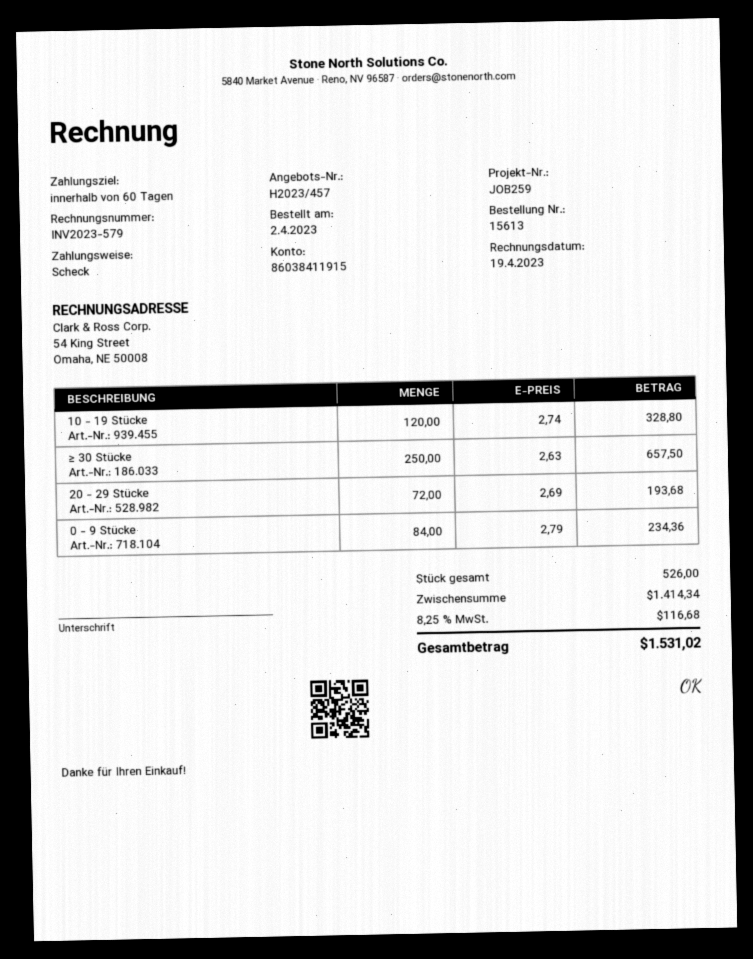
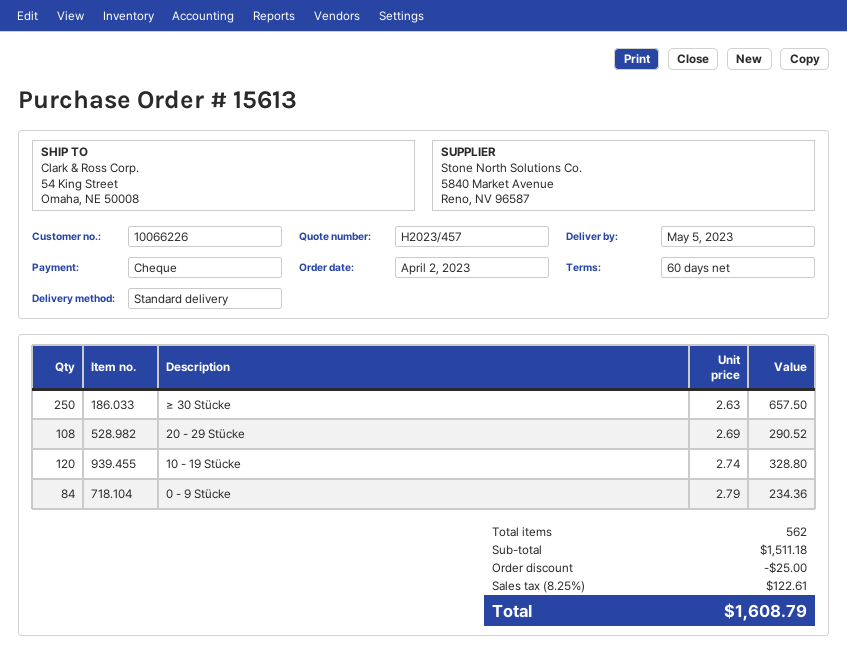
20 - 29 Stücke: 72 x 2.69 = 193.68 -> 108 x 2.69 = 290.52
total quantity: 526 -> 562
subtotal: 1414.34 -> 1511.18
discount: none -> 25.00
tax: 8.25% = 116.68 -> 8.25% = 122.61
total: 1531.02 -> 1608.79

